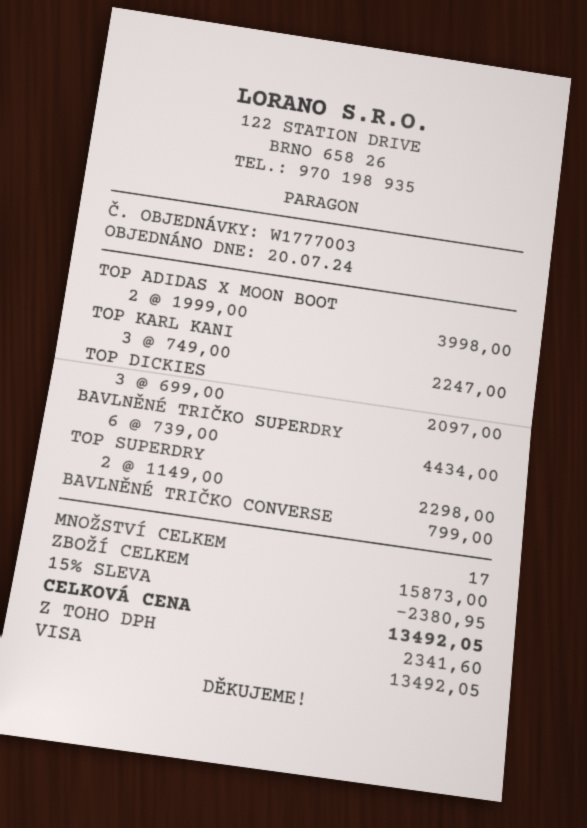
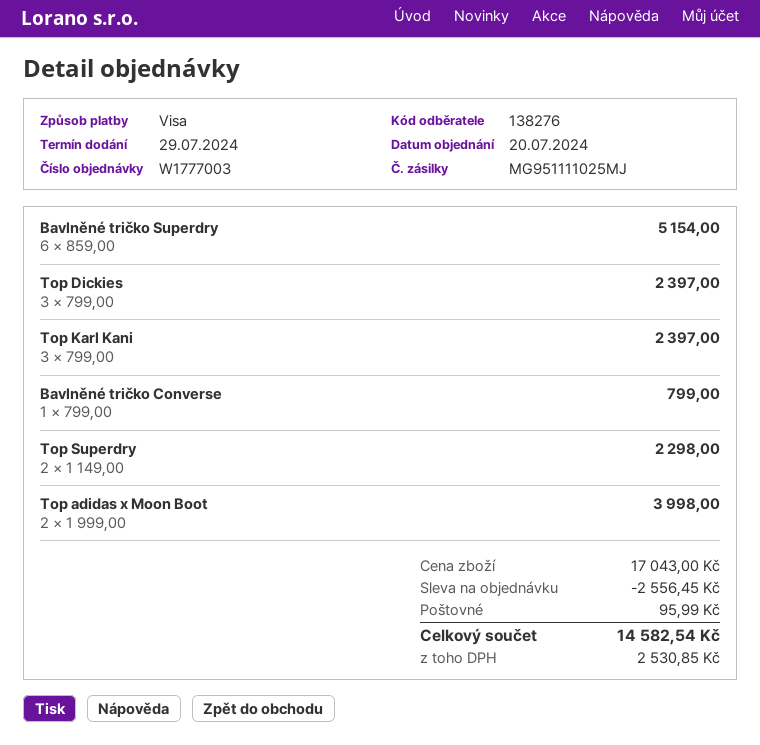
TOP KARL KANI: 3 x 749.00 = 2247.00 -> 3 x 799.00 = 2397.00
TOP DICKIES: 3 x 699.00 = 2097.00 -> 3 x 799.00 = 2397.00
BAVLNĚNÉ TRIČKO SUPERDRY: 6 x 739.00 = 4434.00 -> 6 x 859.00 = 5154.00
subtotal: 15873.00 -> 17043.00
discount: 2380.95 -> 2556.45
shipping: none -> 95.99
tax: 2341.60 -> 2530.85
total: 13492.05 -> 14582.54

